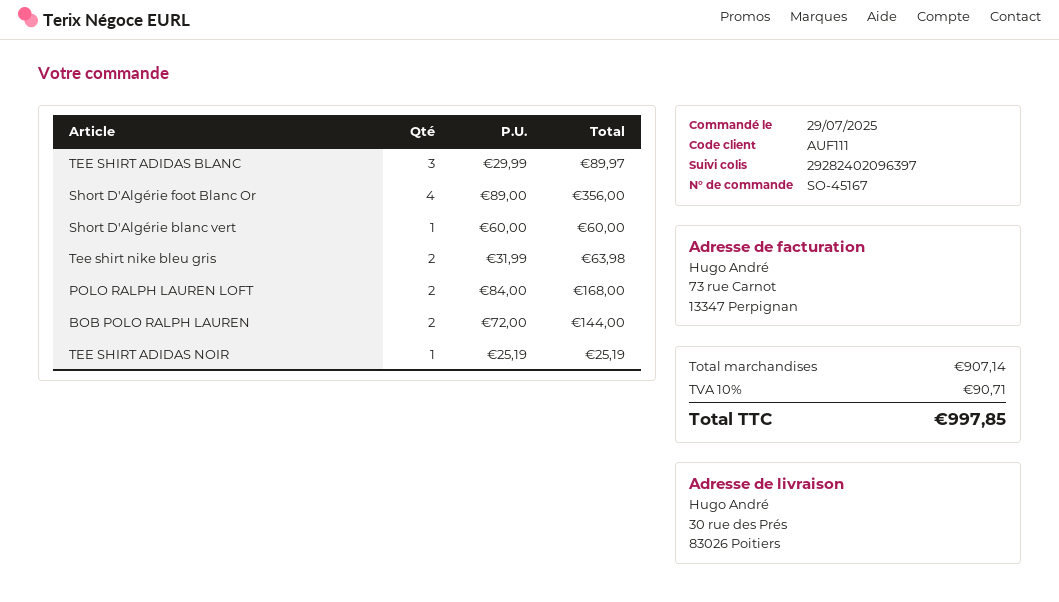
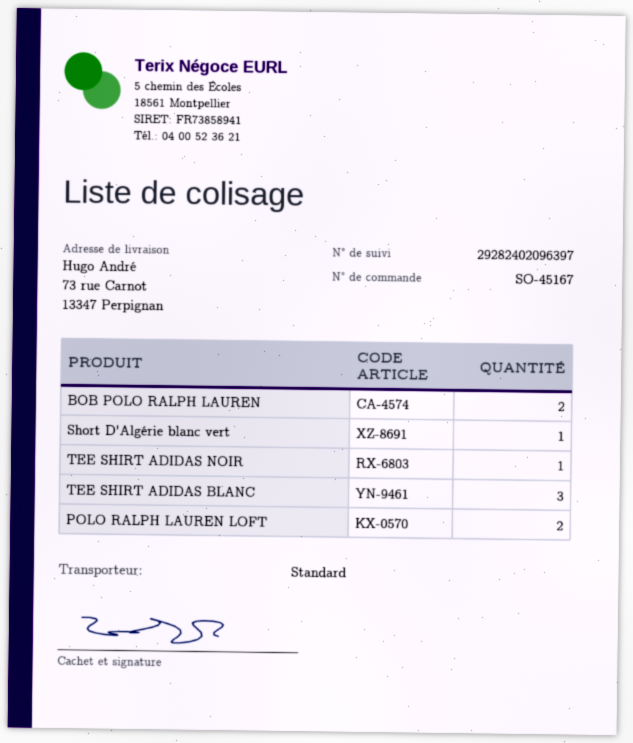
ship to: 30 rue des Prés, 83026 Poitiers -> 73 rue Carnot, 13347 Perpignan
Short D'Algérie foot Blanc Or: 4 -> none
Tee shirt nike bleu gris: 2 -> none

